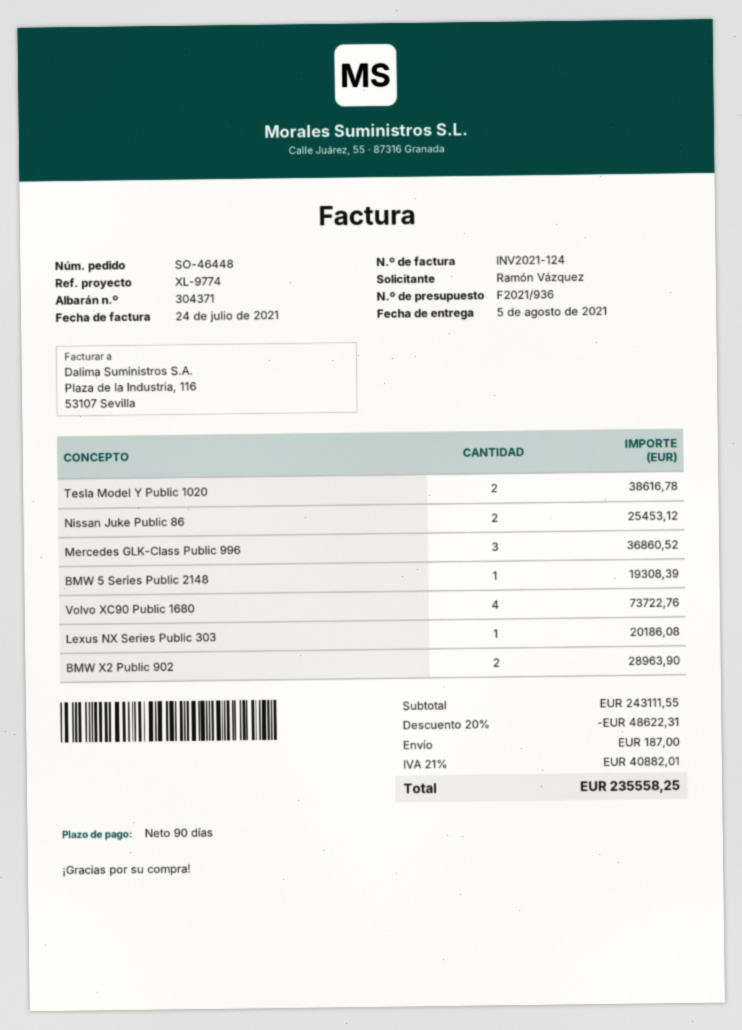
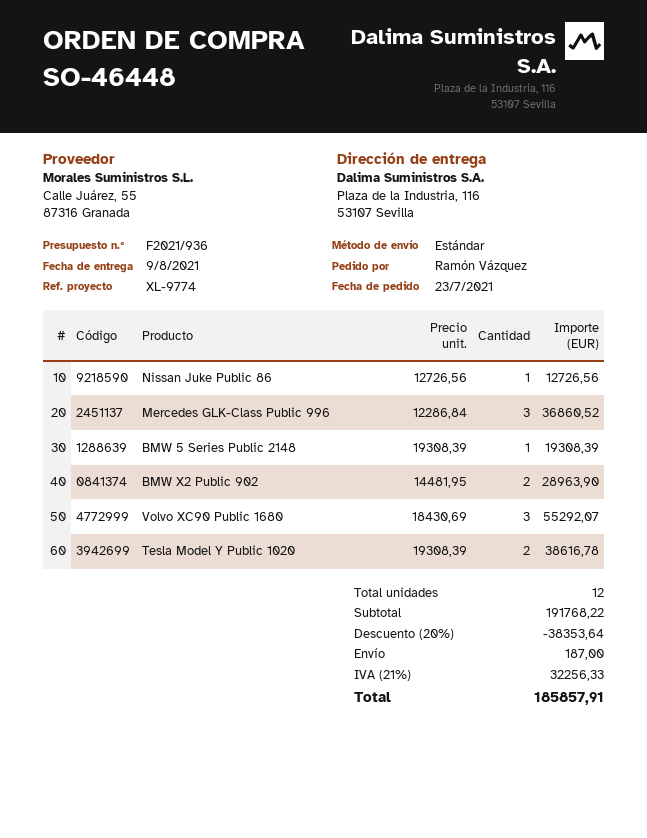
delivery date: 2021-08-05 -> 2021-08-09
Nissan Juke Public 86: 2 for 25453.12 -> 1 for 12726.56
Volvo XC90 Public 1680: 4 for 73722.76 -> 3 for 55292.07
Lexus NX Series Public 303: 1 for 20186.08 -> none
subtotal: 243111.55 -> 191768.22
discount: 20% = 48622.31 -> 20% = 38353.64
tax: 21% = 40882.01 -> 21% = 32256.33
total: 235558.25 -> 185857.91

